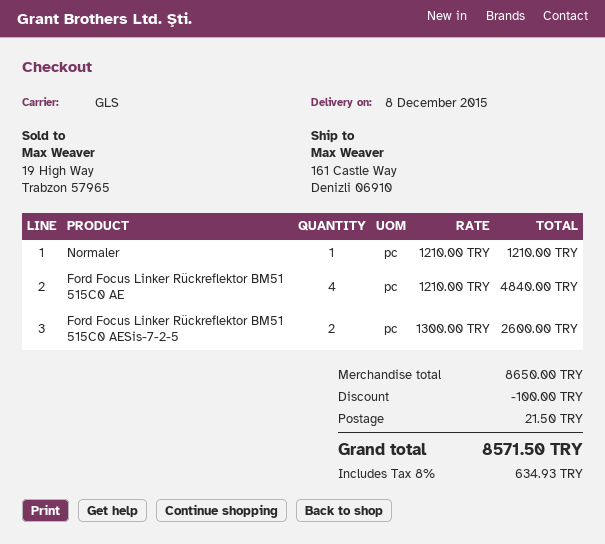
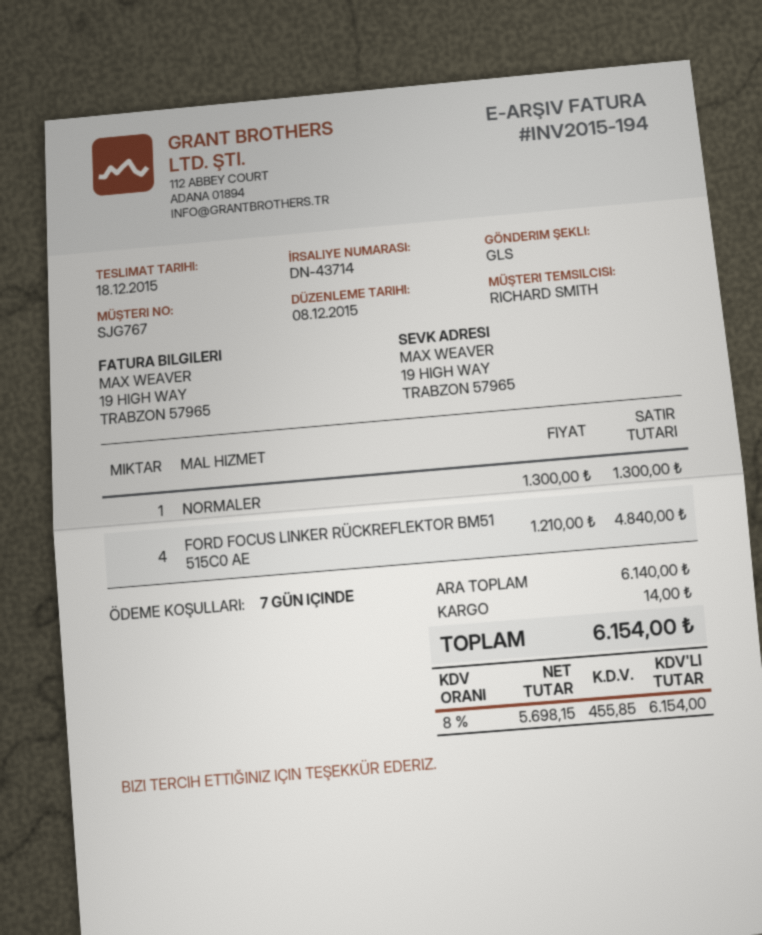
delivery date: 2015-12-08 -> 2015-12-18
ship to: 161 Castle Way, Denizli 06910 -> 19 HIGH WAY, TRABZON 57965
Normaler: 1 x 1210.00 = 1210.00 -> 1 x 1300.00 = 1300.00
Ford Focus Linker Rückreflektor BM51 515C0 AESis-7-2-5: 2 x 1300.00 = 2600.00 -> none
subtotal: 8650.00 -> 6140.00
discount: 100.00 -> none
shipping: 21.50 -> 14.00
tax: 8% = 634.93 -> 8% = 455.85
total: 8571.50 -> 6154.00

